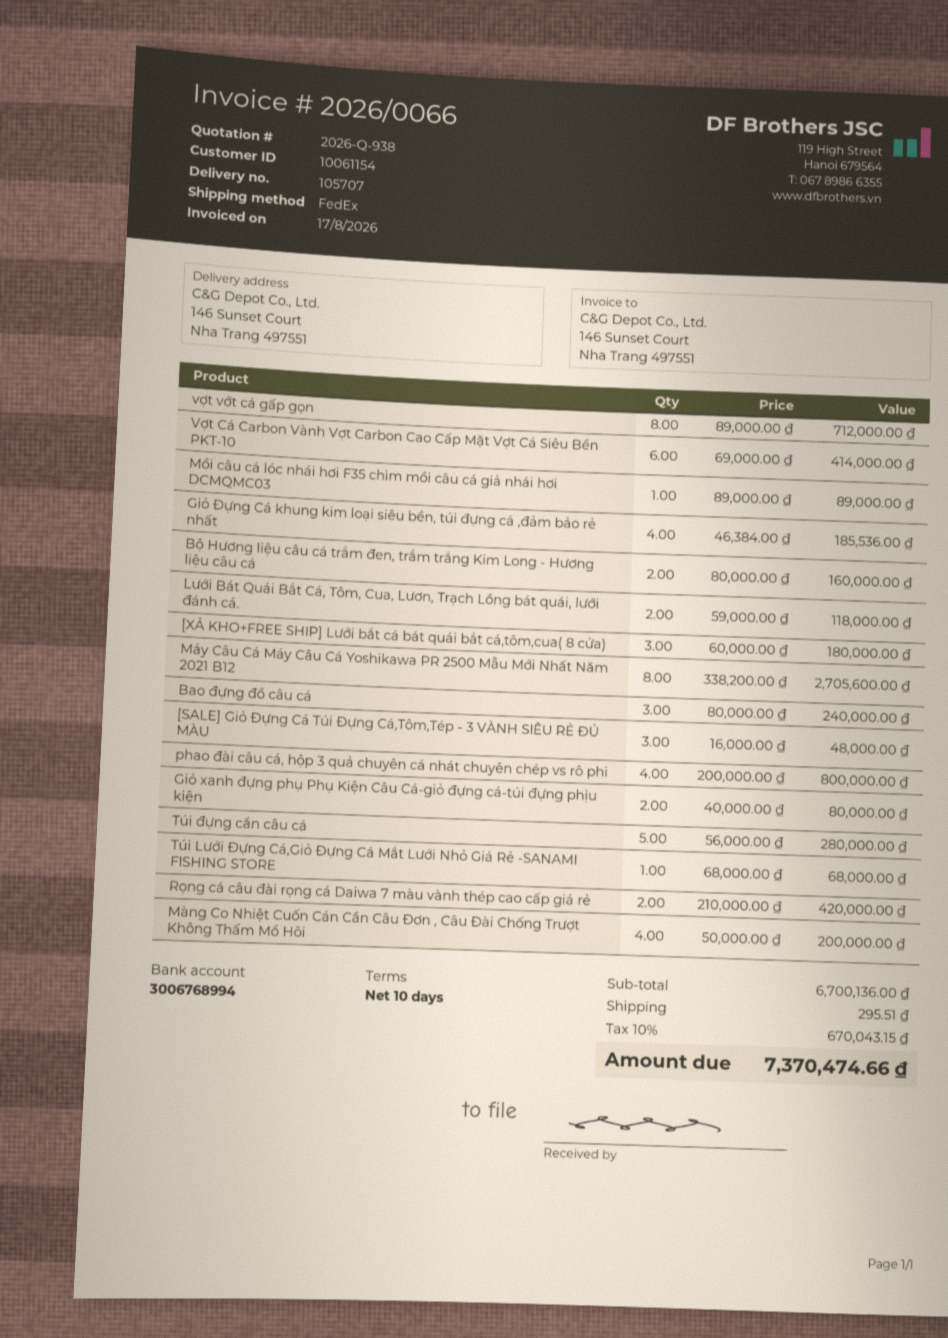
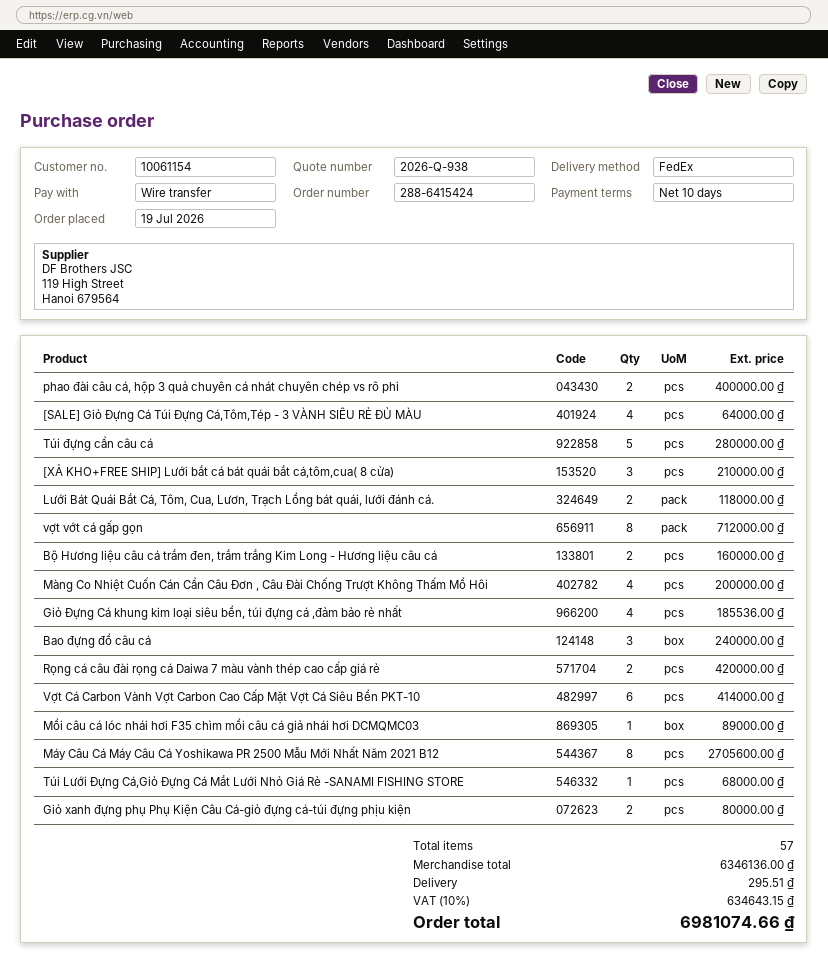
[XẢ KHO+FREE SHIP] Lưới bắt cá bát quái bắt cá,tôm,cua( 8 cửa): 3 for 180000.00 -> 3 for 210000.00
[SALE] Giỏ Đựng Cá Túi Đựng Cá,Tôm,Tép - 3 VÀNH SIÊU RẺ ĐỦ MÀU: 3 for 48000.00 -> 4 for 64000.00
phao đài câu cá, hộp 3 quả chuyên cá nhát chuyên chép vs rô phi: 4 for 800000.00 -> 2 for 400000.00
subtotal: 6700136.00 -> 6346136.00
tax: 10% = 670043.15 -> 10% = 634643.15
total: 7370474.66 -> 6981074.66

